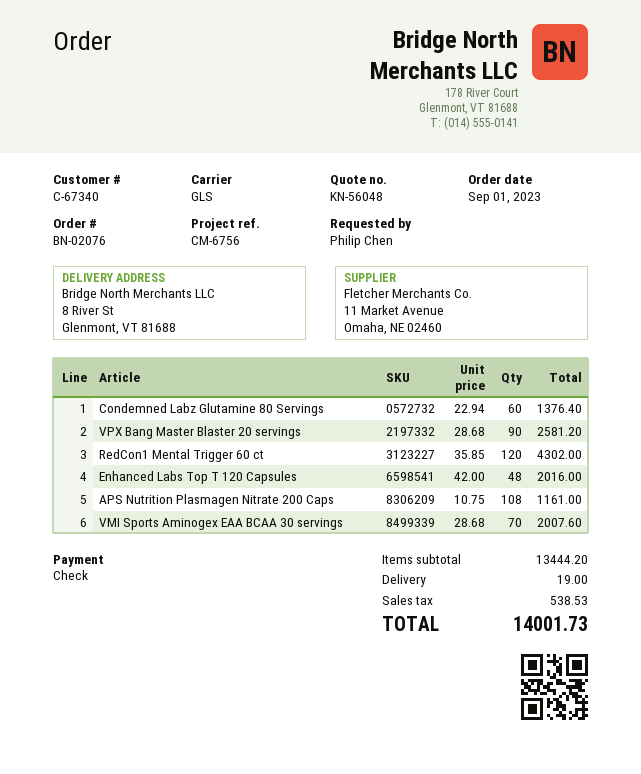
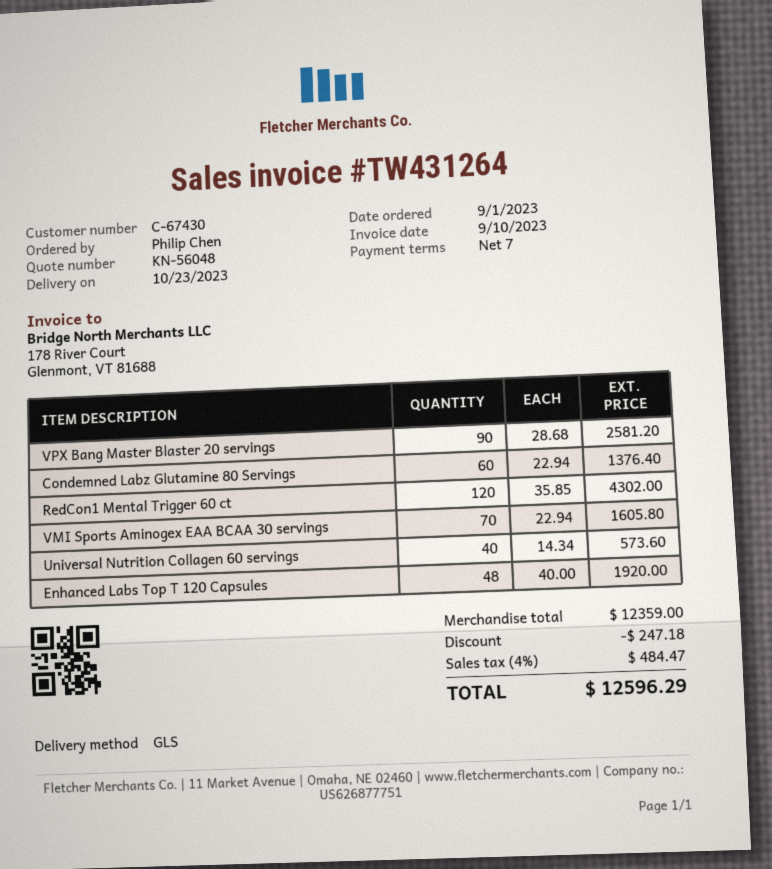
customer number: C-67340 -> C-67430
Enhanced Labs Top T 120 Capsules: 48 x 42.00 = 2016.00 -> 48 x 40.00 = 1920.00
APS Nutrition Plasmagen Nitrate 200 Caps: 108 x 10.75 = 1161.00 -> none
VMI Sports Aminogex EAA BCAA 30 servings: 70 x 28.68 = 2007.60 -> 70 x 22.94 = 1605.80
Universal Nutrition Collagen 60 servings: none -> 40 x 14.34 = 573.60
subtotal: 13444.20 -> 12359.00
discount: none -> 247.18
shipping: 19.00 -> none
tax: 538.53 -> 484.47
total: 14001.73 -> 12596.29

